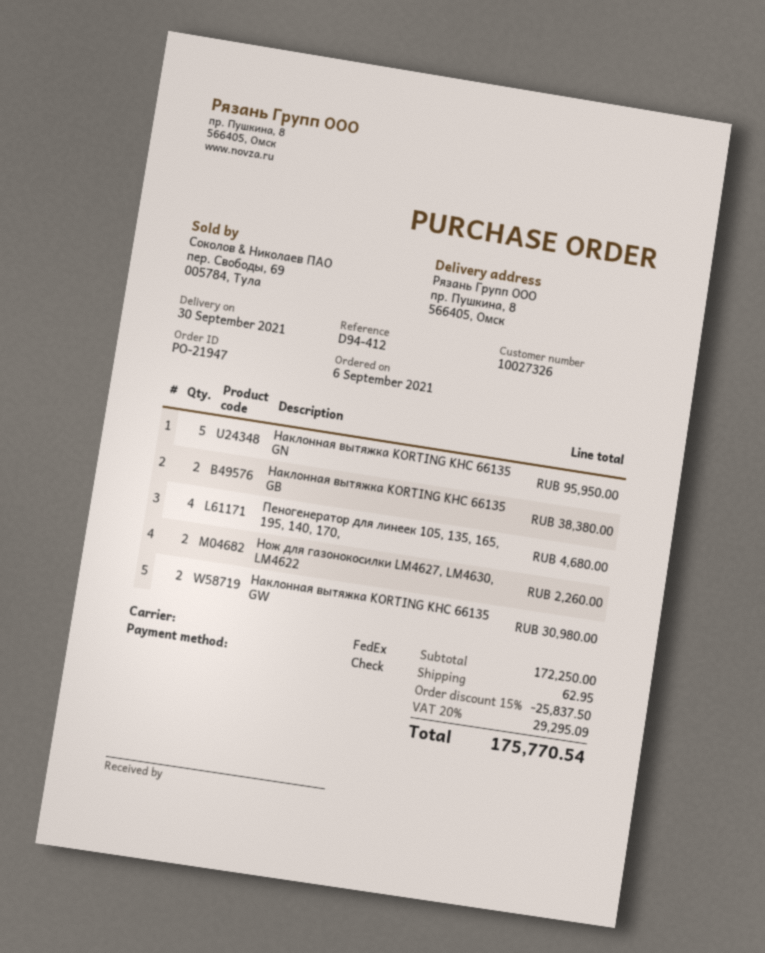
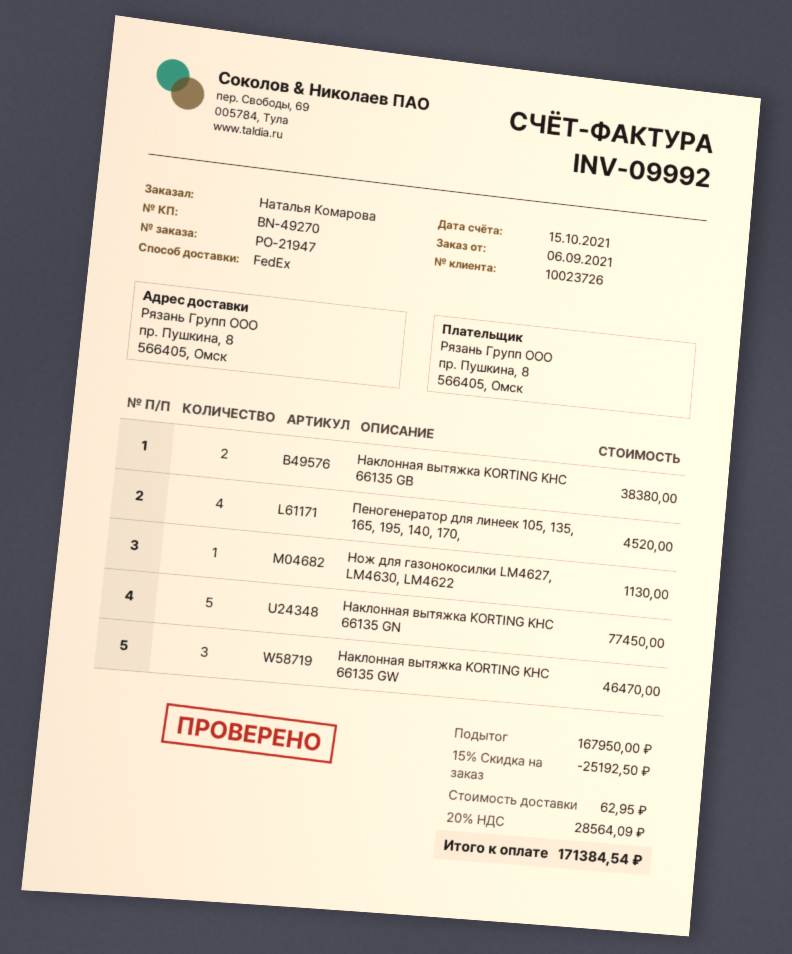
customer number: 10027326 -> 10023726
Наклонная вытяжка KORTING KHC 66135 GN: 5 for 95950.00 -> 5 for 77450.00
Пеногенератор для линеек 105, 135, 165, 195, 140, 170,: 4 for 4680.00 -> 4 for 4520.00
Нож для газонокосилки LM4627, LM4630, LM4622: 2 for 2260.00 -> 1 for 1130.00
Наклонная вытяжка KORTING KHC 66135 GW: 2 for 30980.00 -> 3 for 46470.00
subtotal: 172250.00 -> 167950.00
discount: 15% = 25837.50 -> 15% = 25192.50
tax: 20% = 29295.09 -> 20% = 28564.09
total: 175770.54 -> 171384.54

